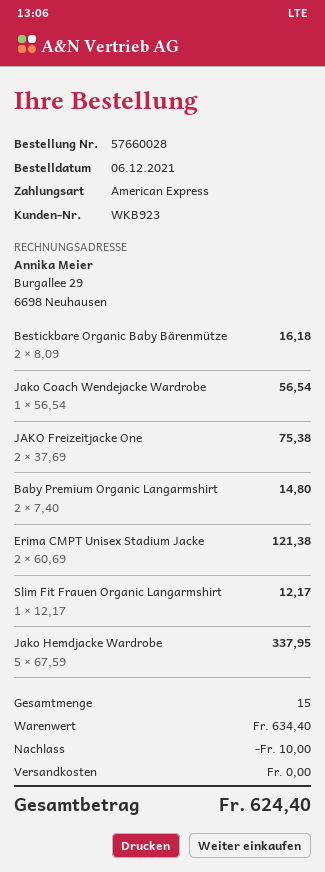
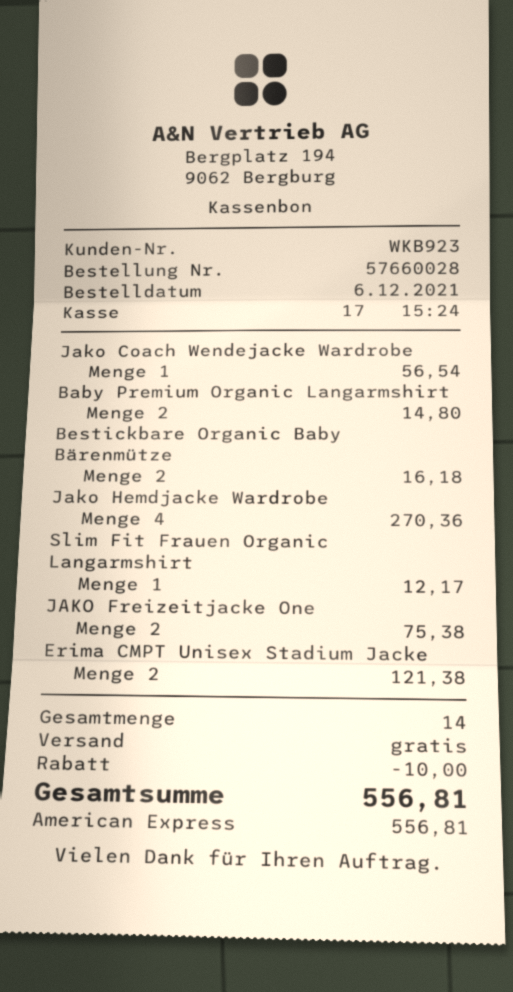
Jako Hemdjacke Wardrobe: 5 for 337.95 -> 4 for 270.36
total quantity: 15 -> 14
total: 624.40 -> 556.81

